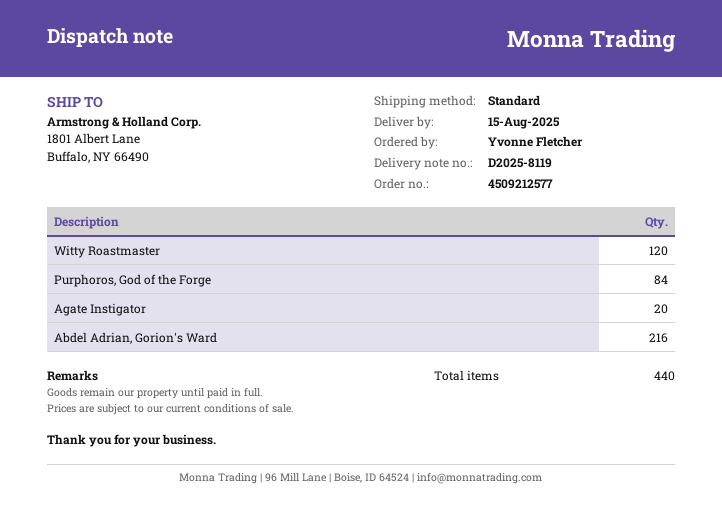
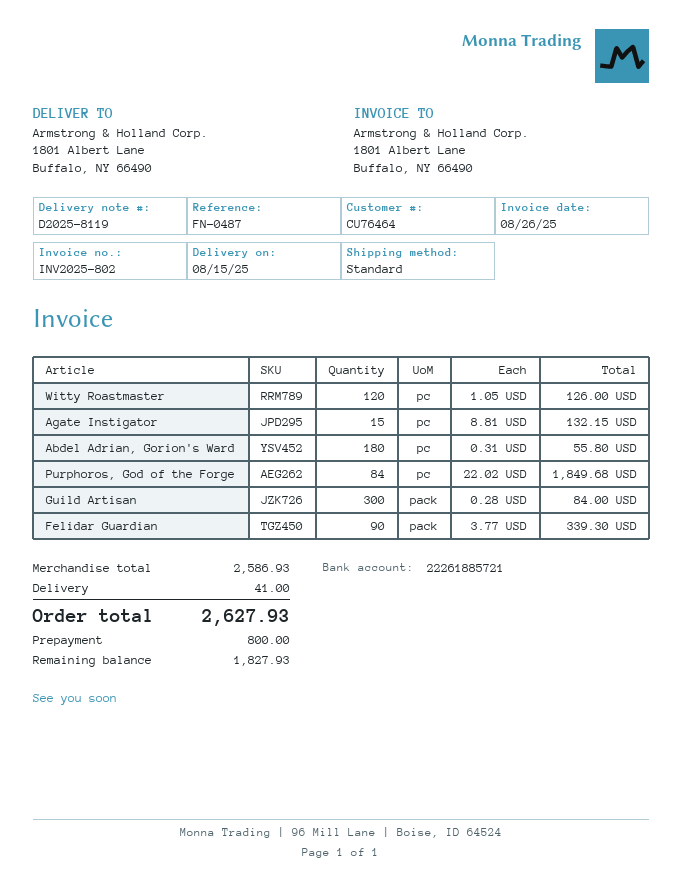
Agate Instigator: 20 -> 15
Abdel Adrian, Gorion's Ward: 216 -> 180
Guild Artisan: none -> 300
Felidar Guardian: none -> 90

